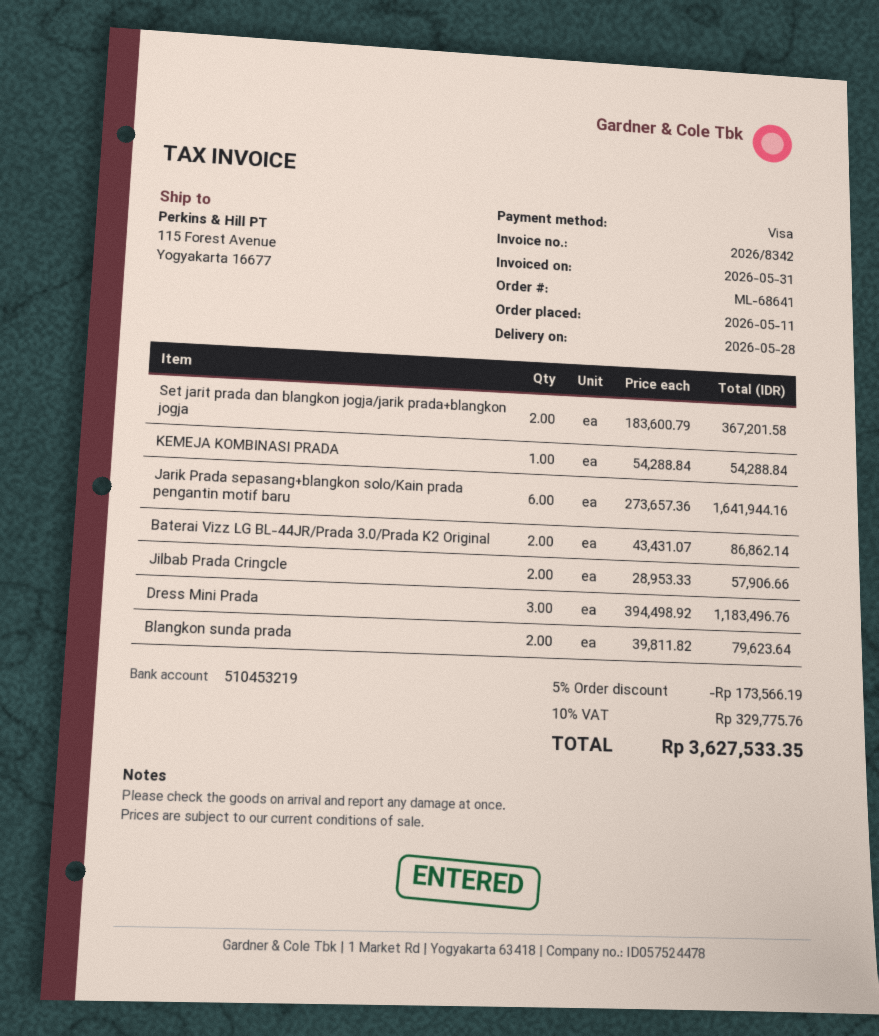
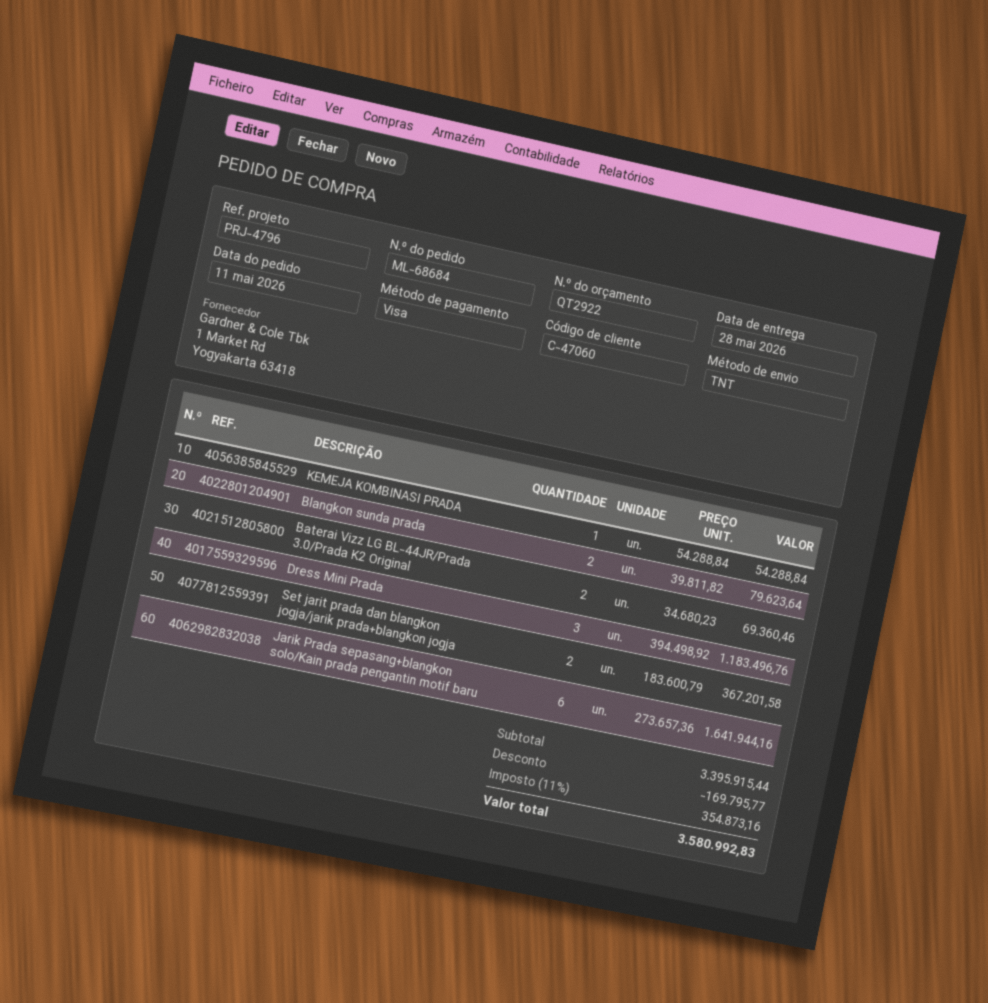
order number: ML-68641 -> ML-68684
Baterai Vizz LG BL-44JR/Prada 3.0/Prada K2 Original: 2 x 43431.07 = 86862.14 -> 2 x 34680.23 = 69360.46
Jilbab Prada Cringcle: 2 x 28953.33 = 57906.66 -> none
discount: 173566.19 -> 169795.77
tax: 10% = 329775.76 -> 11% = 354873.16
total: 3627533.35 -> 3580992.83

